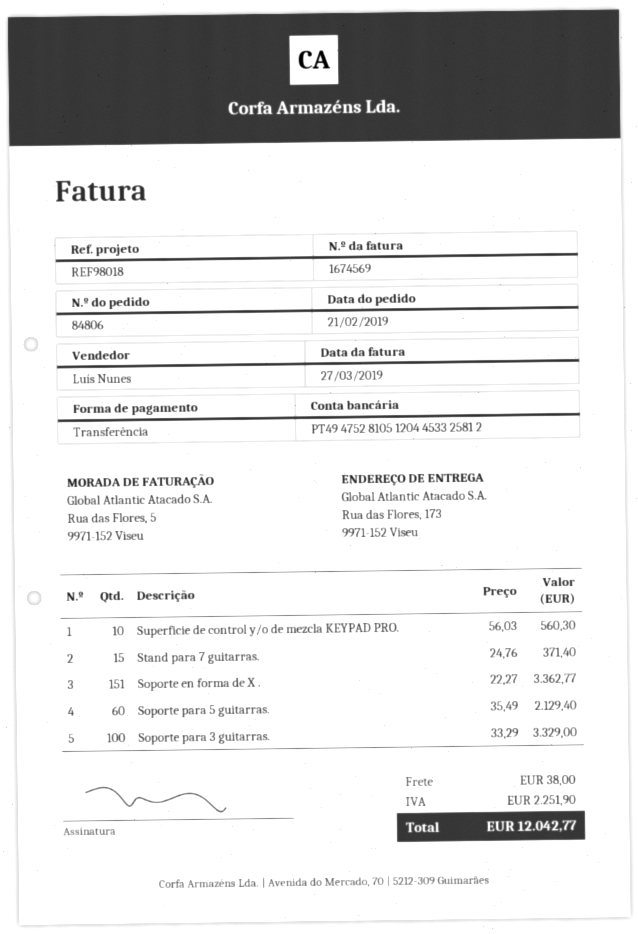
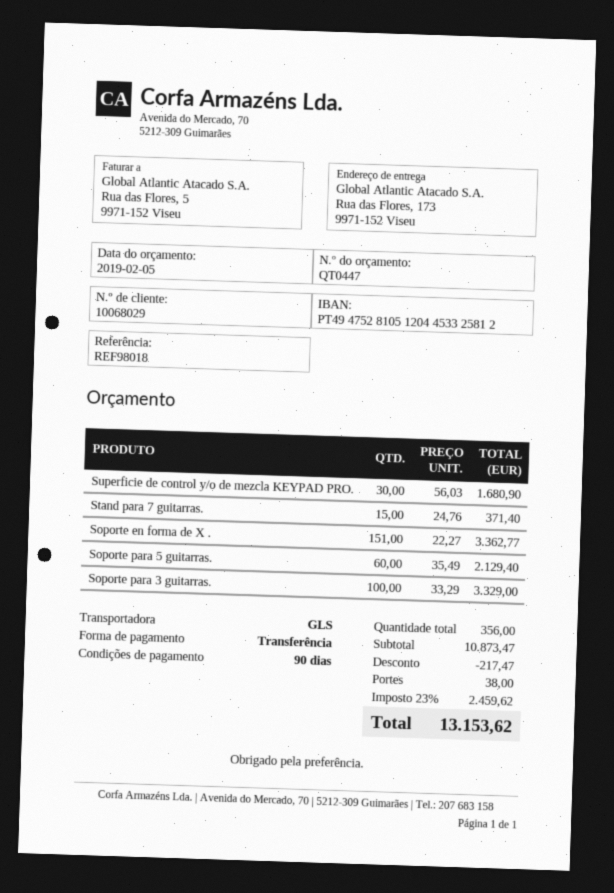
Superficie de control y/o de mezcla KEYPAD PRO.: 10 x 56.03 = 560.30 -> 30 x 56.03 = 1680.90
discount: none -> 217.47
tax: 2251.90 -> 2459.62
total: 12042.77 -> 13153.62

